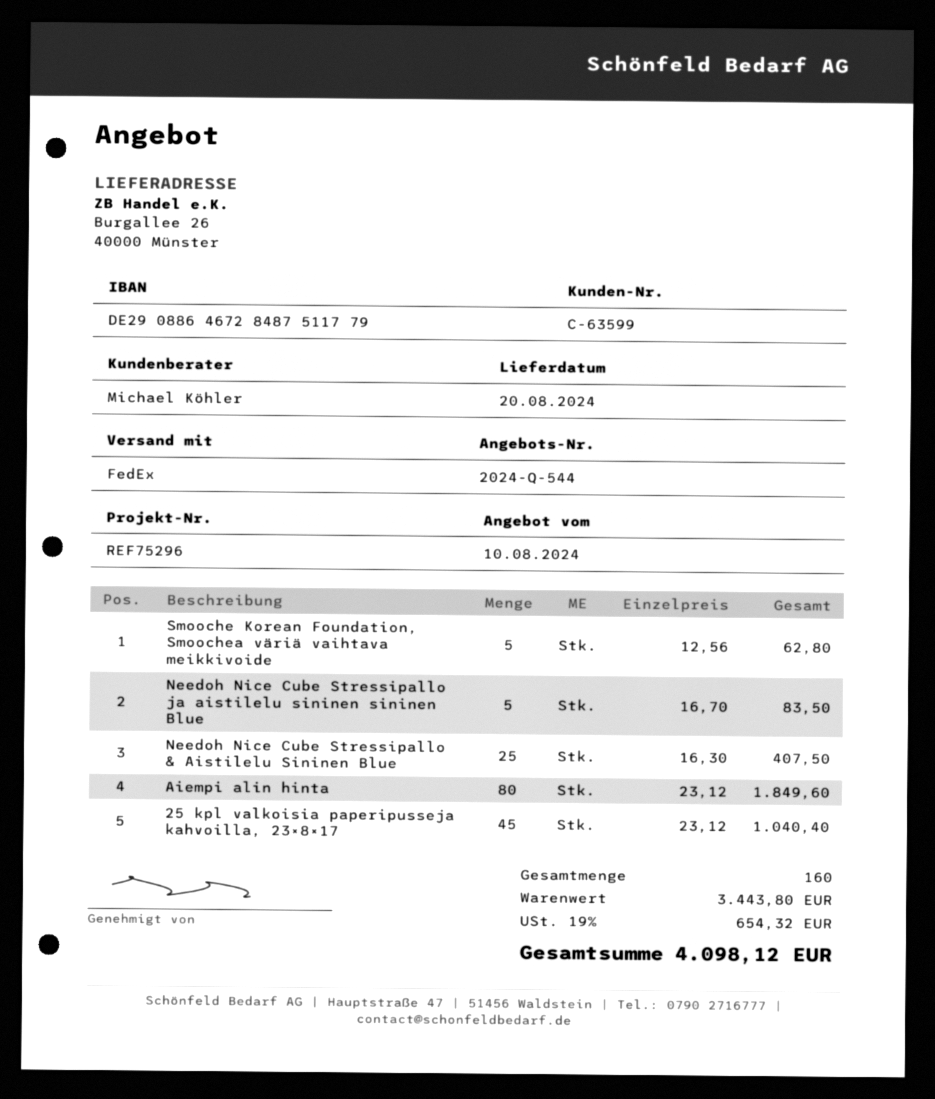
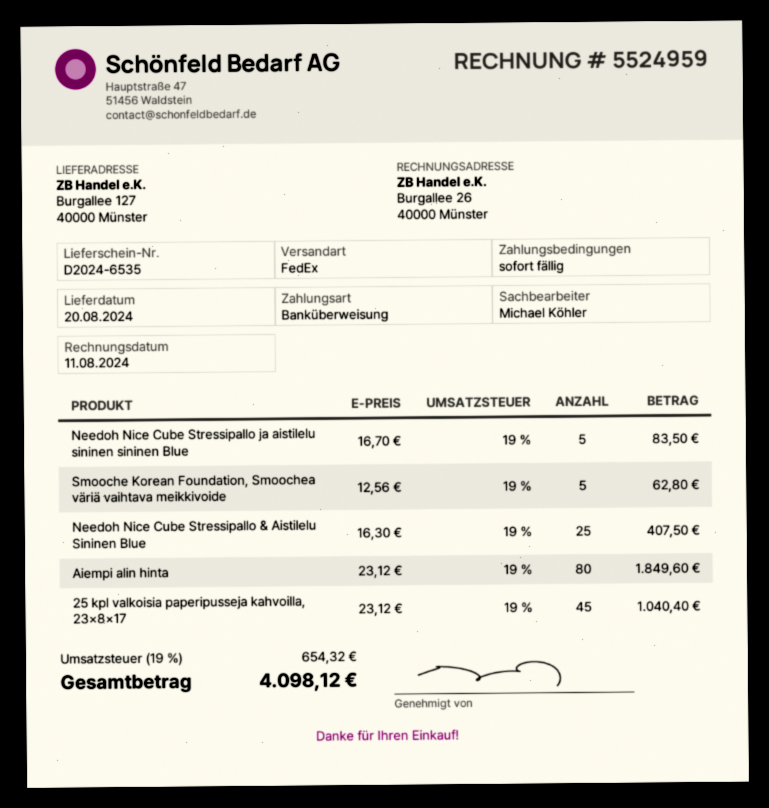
ship to: Burgallee 26, 40000 Münster -> Burgallee 127, 40000 Münster

